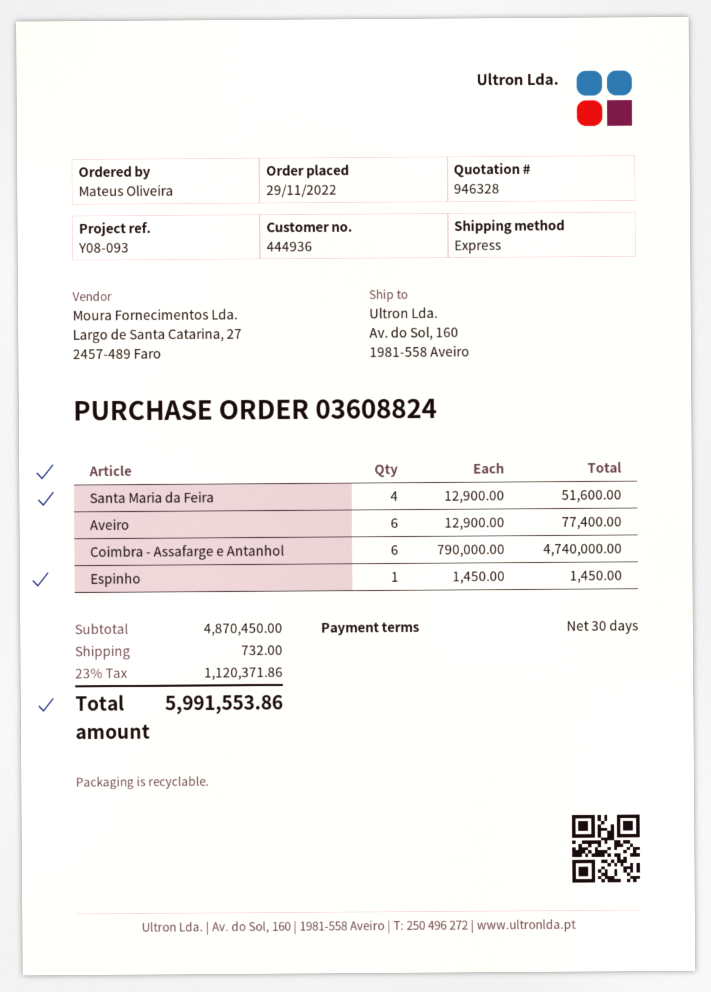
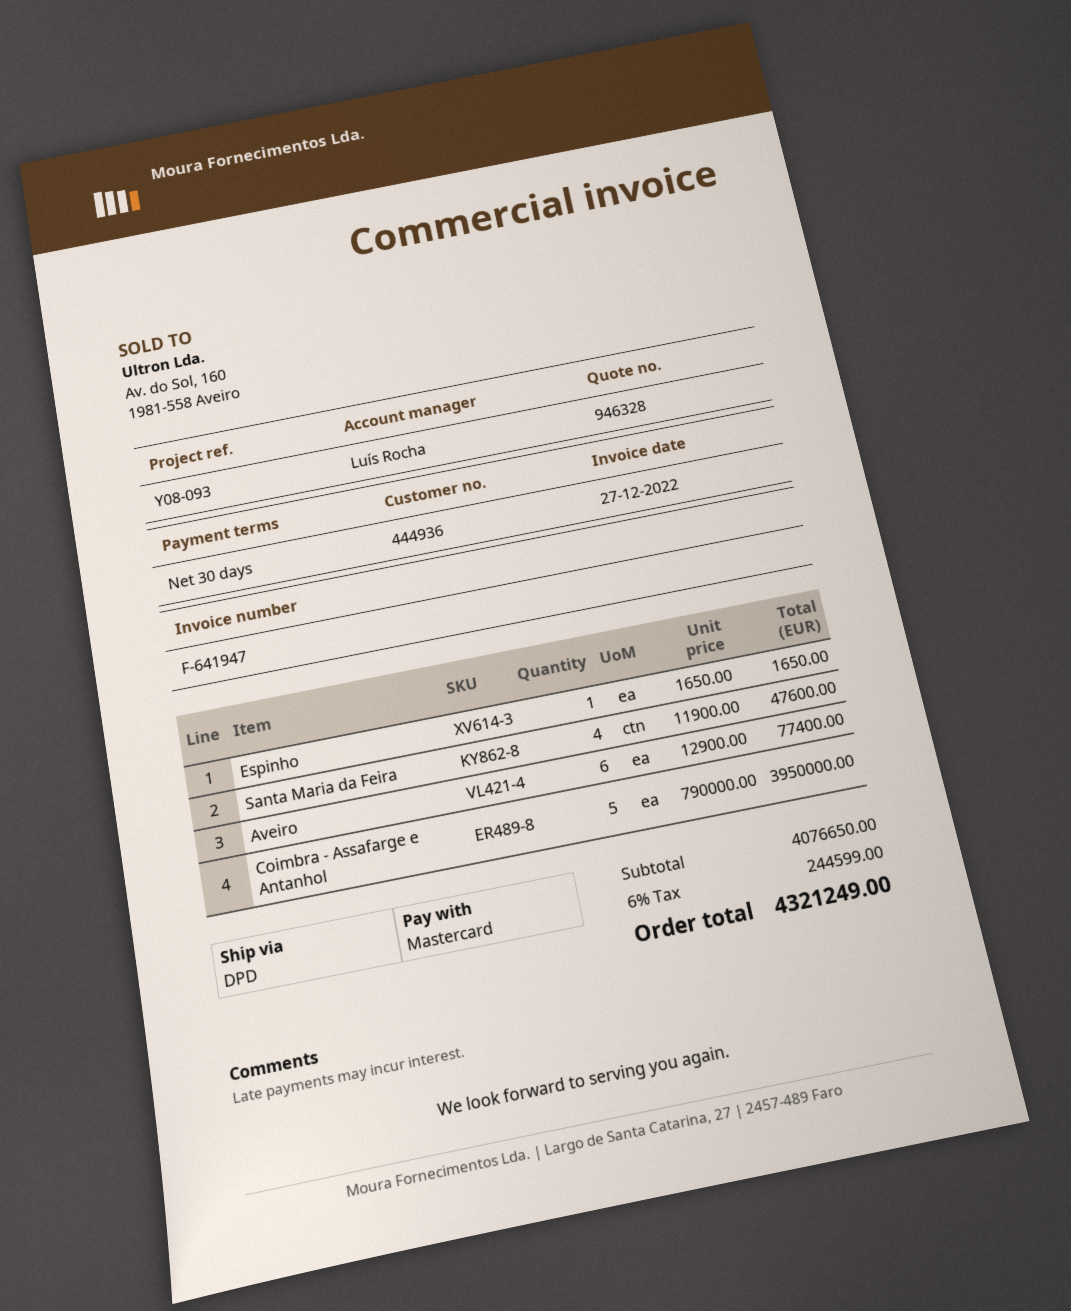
shipping method: express -> DPD
Santa Maria da Feira: 4 x 12900.00 = 51600.00 -> 4 x 11900.00 = 47600.00
Coimbra - Assafarge e Antanhol: 6 x 790000.00 = 4740000.00 -> 5 x 790000.00 = 3950000.00
Espinho: 1 x 1450.00 = 1450.00 -> 1 x 1650.00 = 1650.00
subtotal: 4870450.00 -> 4076650.00
shipping: 732.00 -> none
tax: 23% = 1120371.86 -> 6% = 244599.00
total: 5991553.86 -> 4321249.00

